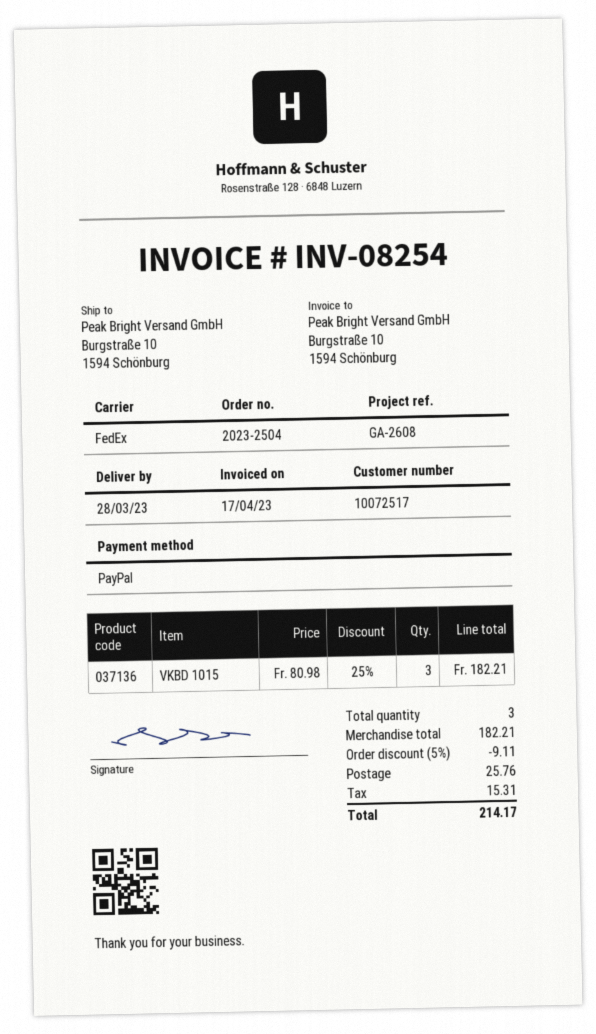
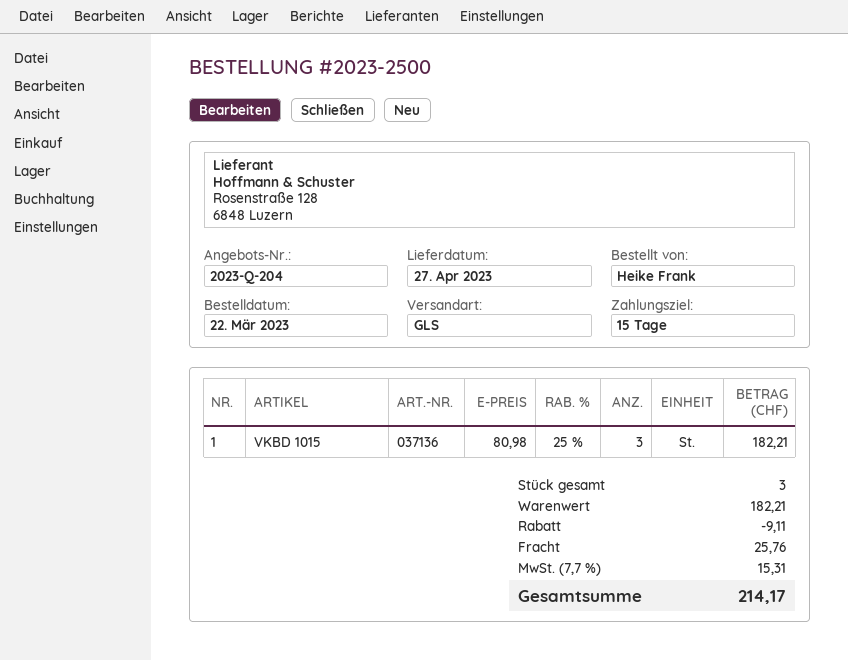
order number: 2023-2504 -> 2023-2500
delivery date: 2023-03-28 -> 2023-04-27
shipping method: FedEx -> GLS

